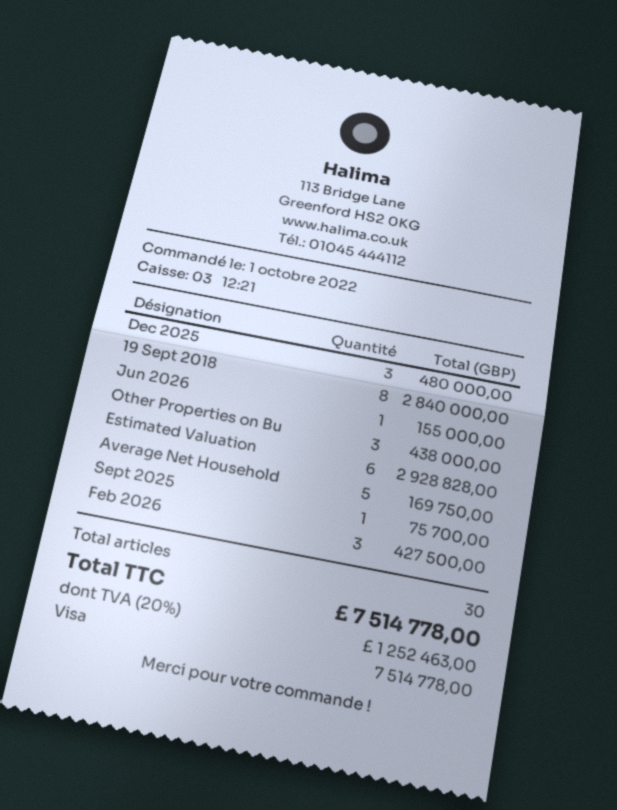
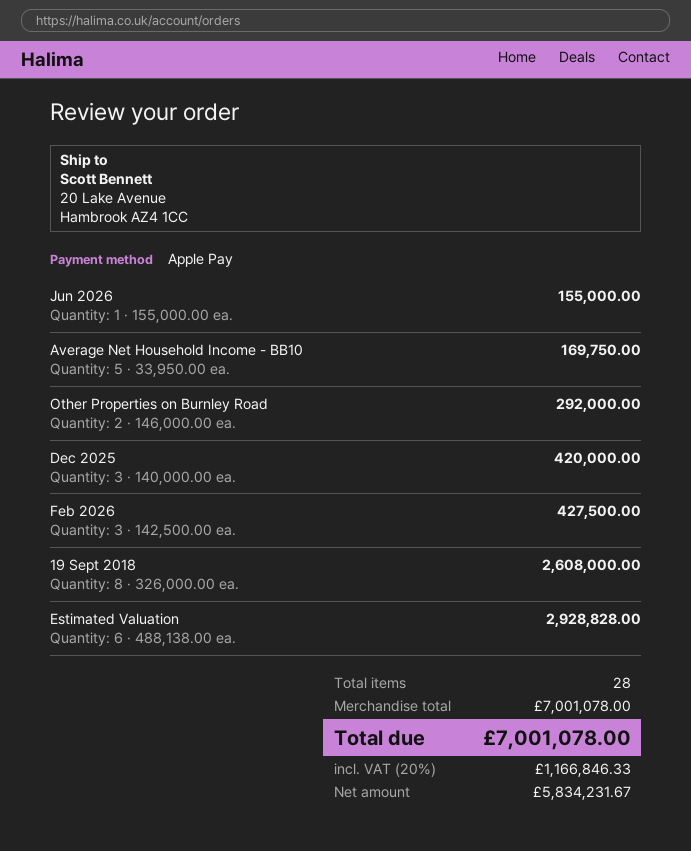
payment method: Visa -> Apple Pay
Dec 2025: 3 for 480000.00 -> 3 for 420000.00
19 Sept 2018: 8 for 2840000.00 -> 8 for 2608000.00
Other Properties on Bu: 3 for 438000.00 -> 2 for 292000.00
Sept 2025: 1 for 75700.00 -> none
total quantity: 30 -> 28
tax: 20% = 1252463.00 -> 20% = 1166846.33
total: 7514778.00 -> 7001078.00

